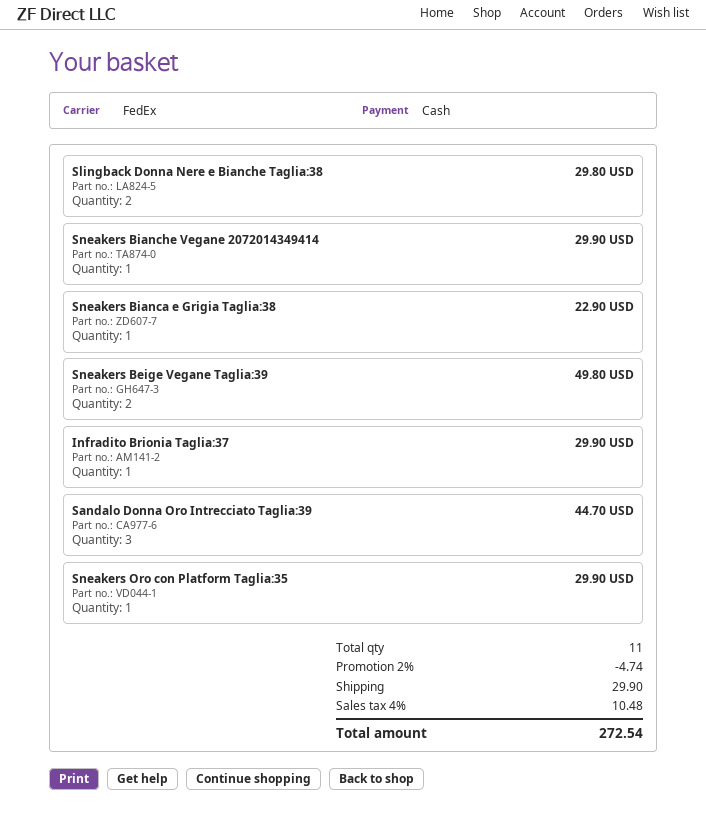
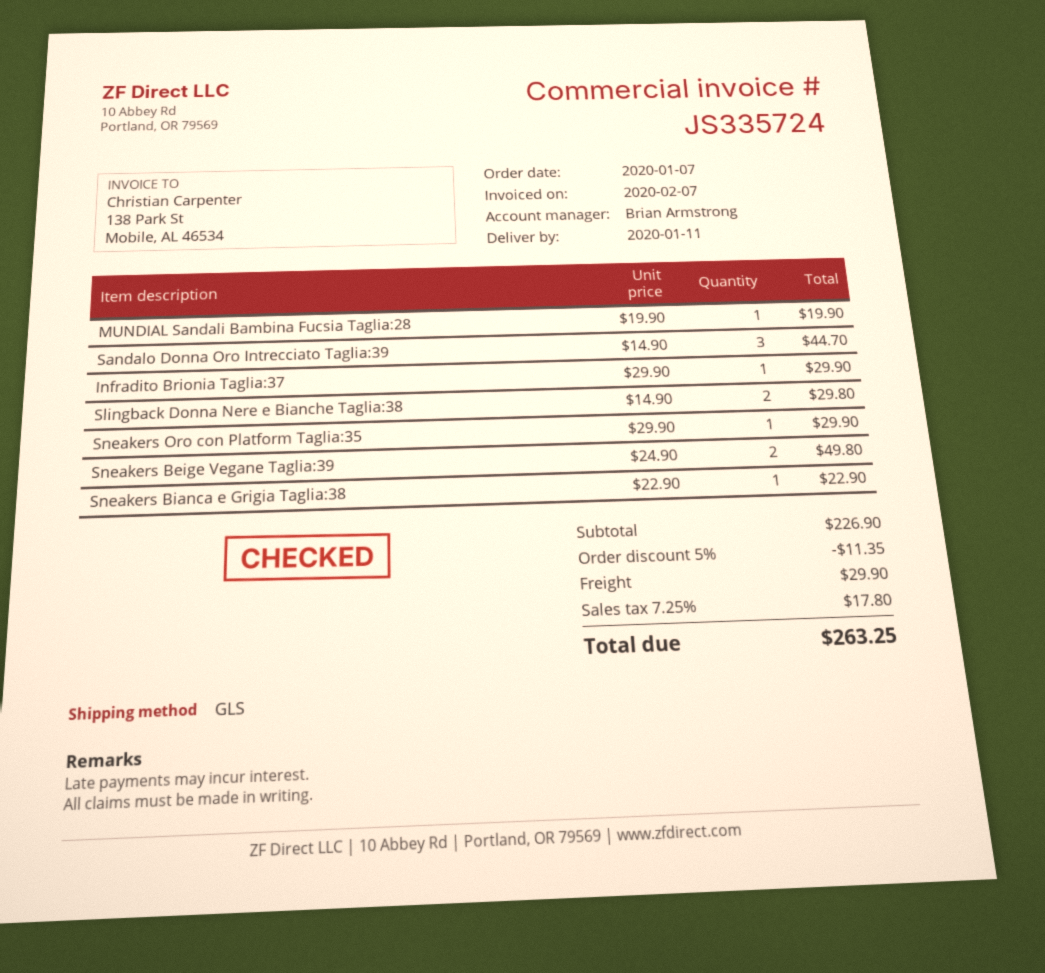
shipping method: FedEx -> GLS
Sneakers Bianche Vegane 2072014349414: 1 for 29.90 -> none
MUNDIAL Sandali Bambina Fucsia Taglia:28: none -> 1 for 19.90
discount: 2% = 4.74 -> 5% = 11.35
tax: 4% = 10.48 -> 7.25% = 17.80
total: 272.54 -> 263.25

